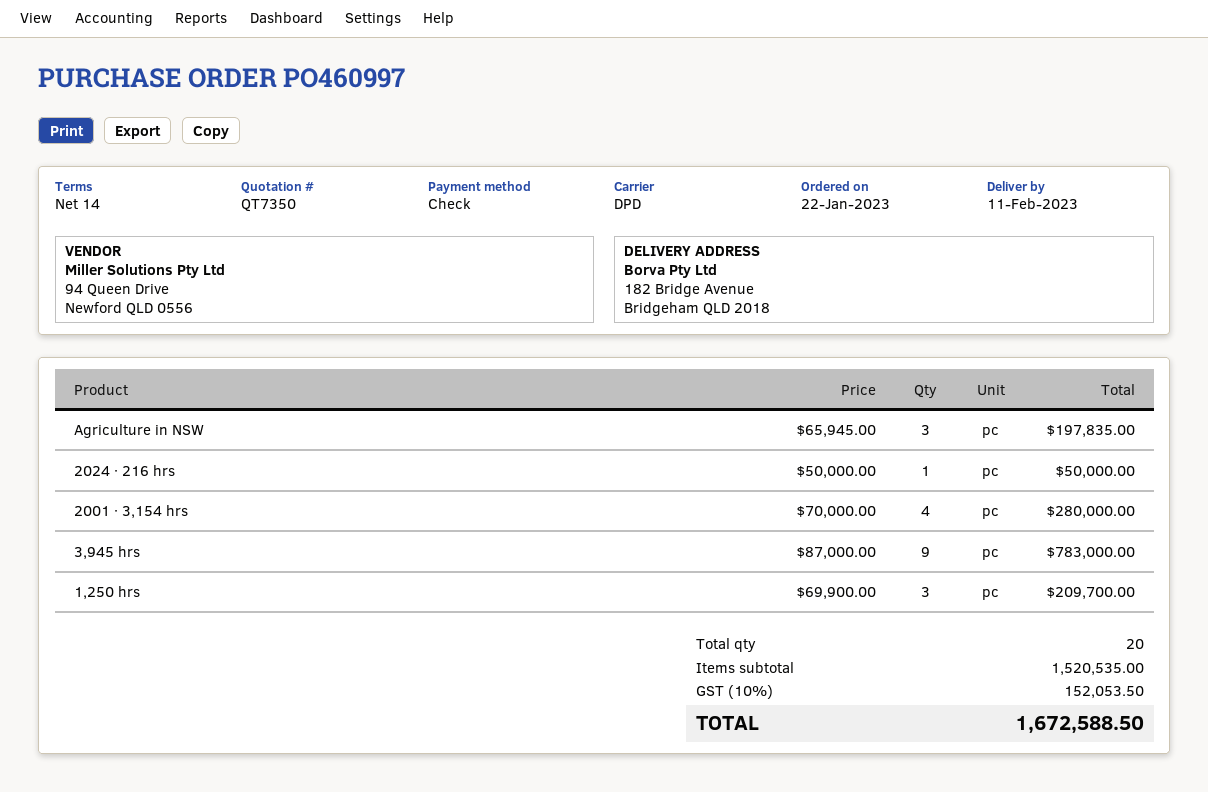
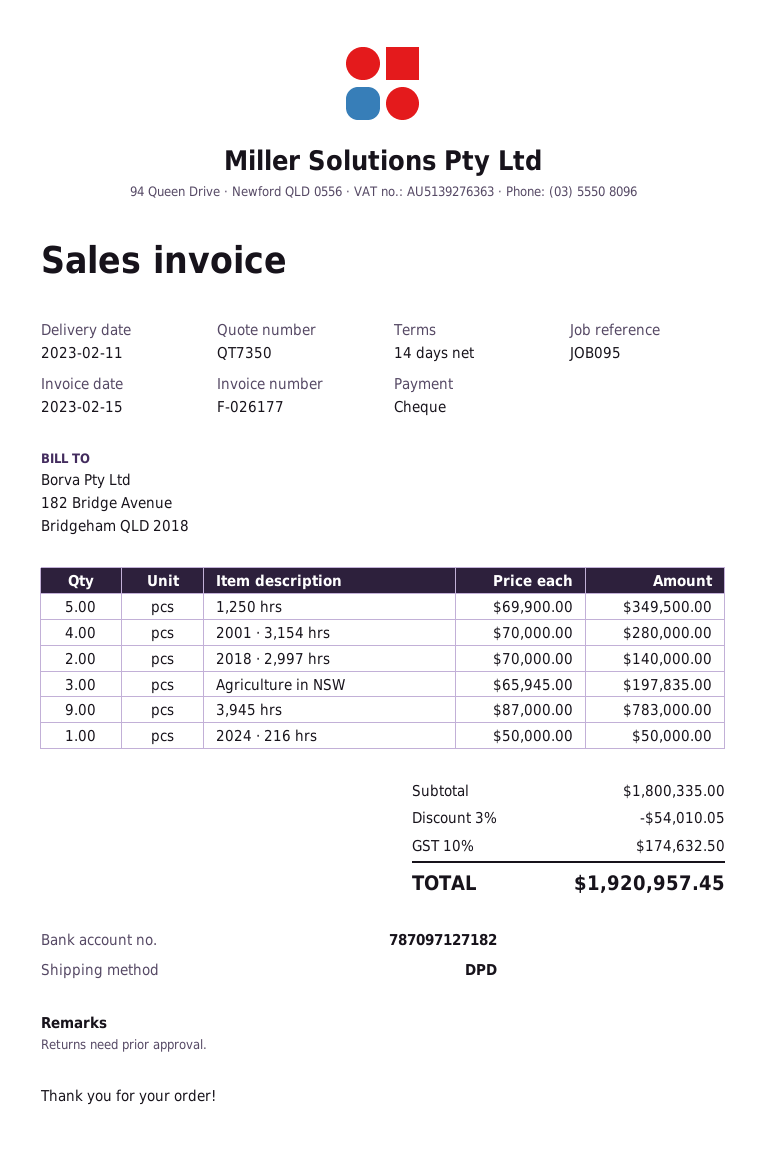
1,250 hrs: 3 x 69900.00 = 209700.00 -> 5 x 69900.00 = 349500.00
2018 · 2,997 hrs: none -> 2 x 70000.00 = 140000.00
subtotal: 1520535.00 -> 1800335.00
discount: none -> 3% = 54010.05
tax: 10% = 152053.50 -> 10% = 174632.50
total: 1672588.50 -> 1920957.45

